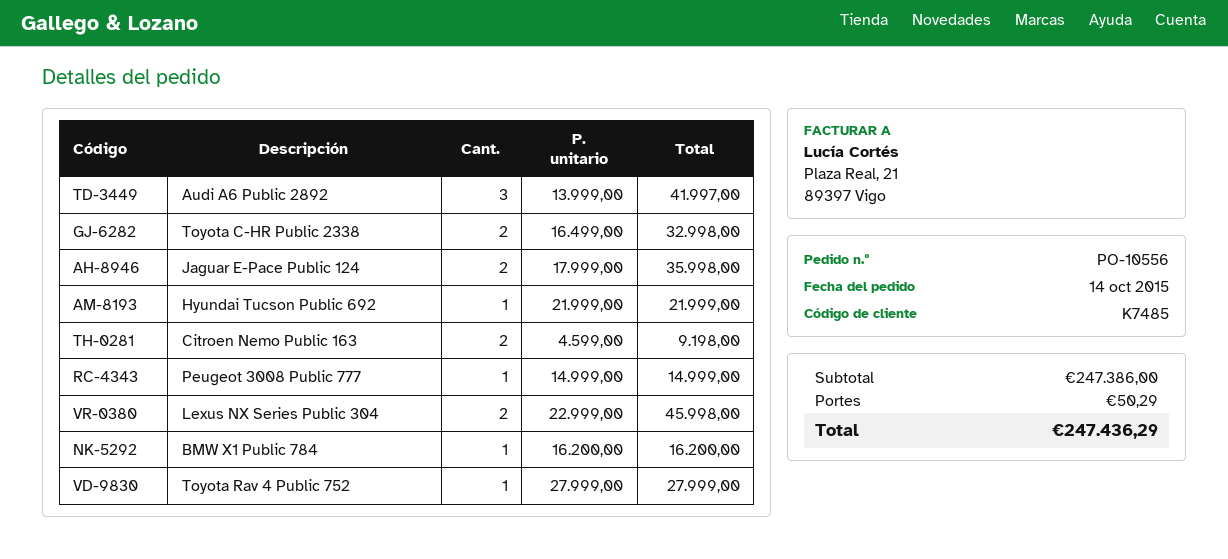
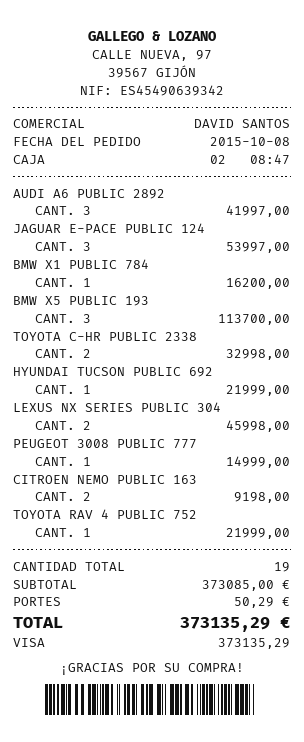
order date: 2015-10-14 -> 2015-10-08
Jaguar E-Pace Public 124: 2 for 35998.00 -> 3 for 53997.00
Toyota Rav 4 Public 752: 1 for 27999.00 -> 1 for 21999.00
BMW X5 PUBLIC 193: none -> 3 for 113700.00
subtotal: 247386.00 -> 373085.00
total: 247436.29 -> 373135.29

